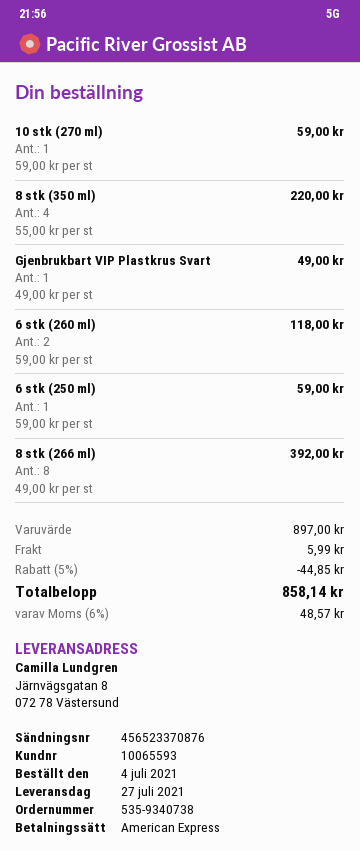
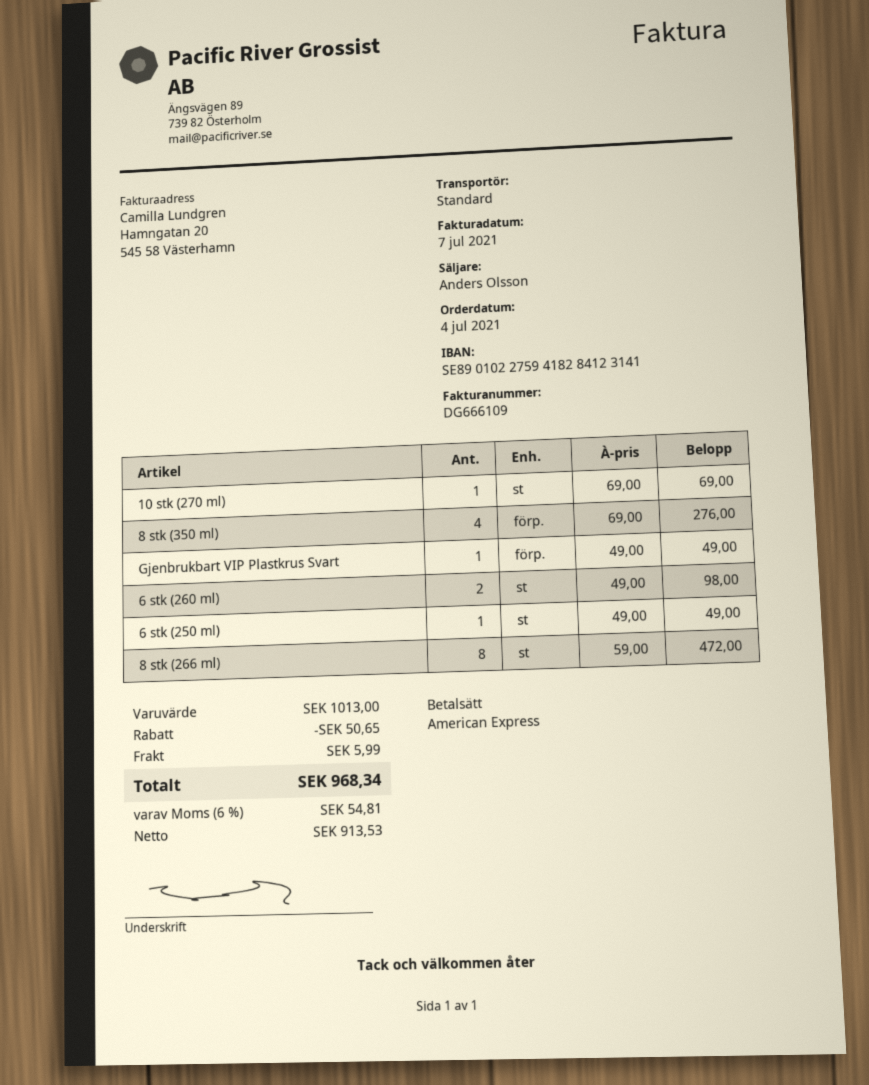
10 stk (270 ml): 1 x 59.00 = 59.00 -> 1 x 69.00 = 69.00
8 stk (350 ml): 4 x 55.00 = 220.00 -> 4 x 69.00 = 276.00
6 stk (260 ml): 2 x 59.00 = 118.00 -> 2 x 49.00 = 98.00
6 stk (250 ml): 1 x 59.00 = 59.00 -> 1 x 49.00 = 49.00
8 stk (266 ml): 8 x 49.00 = 392.00 -> 8 x 59.00 = 472.00
subtotal: 897.00 -> 1013.00
discount: 44.85 -> 50.65
tax: 6% = 48.57 -> 6% = 54.81
total: 858.14 -> 968.34

